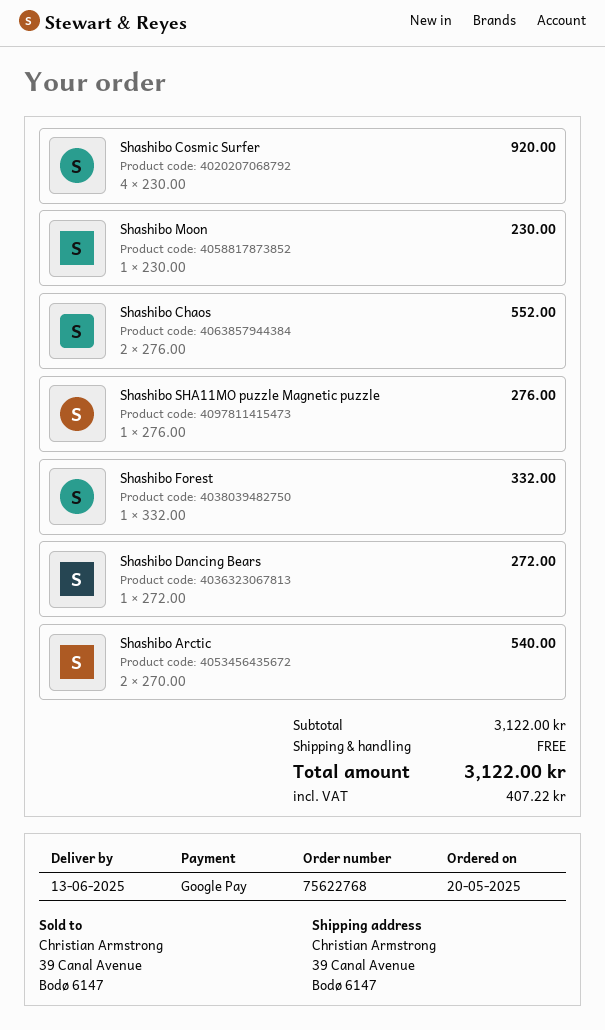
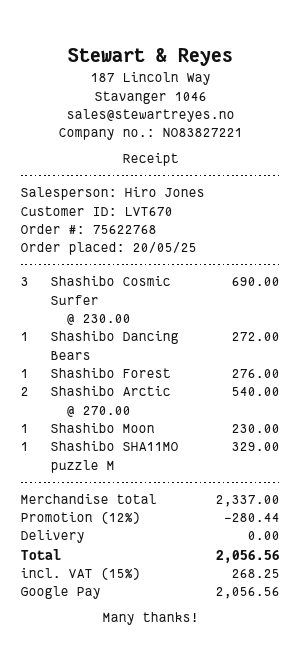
Shashibo Cosmic Surfer: 4 x 230.00 = 920.00 -> 3 x 230.00 = 690.00
Shashibo Chaos: 2 x 276.00 = 552.00 -> none
Shashibo SHA11MO puzzle Magnetic puzzle: 1 x 276.00 = 276.00 -> 1 x 329.00 = 329.00
Shashibo Forest: 1 x 332.00 = 332.00 -> 1 x 276.00 = 276.00
subtotal: 3122.00 -> 2337.00
discount: none -> 12% = 280.44
tax: 407.22 -> 268.25
total: 3122.00 -> 2056.56

